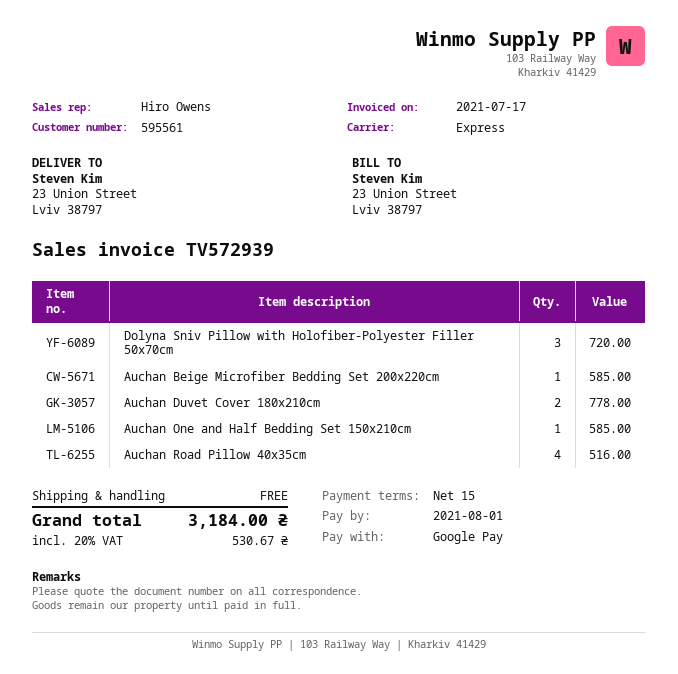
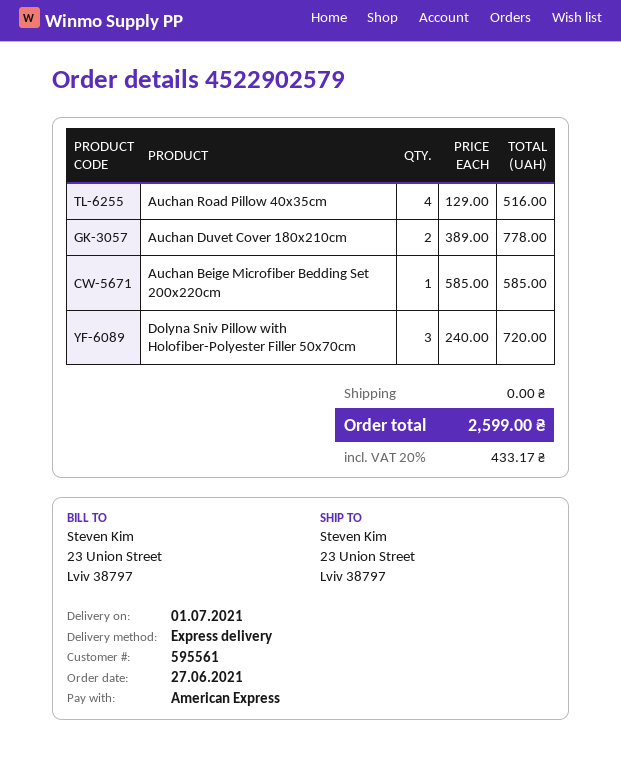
payment method: Google Pay -> American Express
Auchan One and Half Bedding Set 150x210cm: 1 for 585.00 -> none
tax: 20% = 530.67 -> 20% = 433.17
total: 3184.00 -> 2599.00

